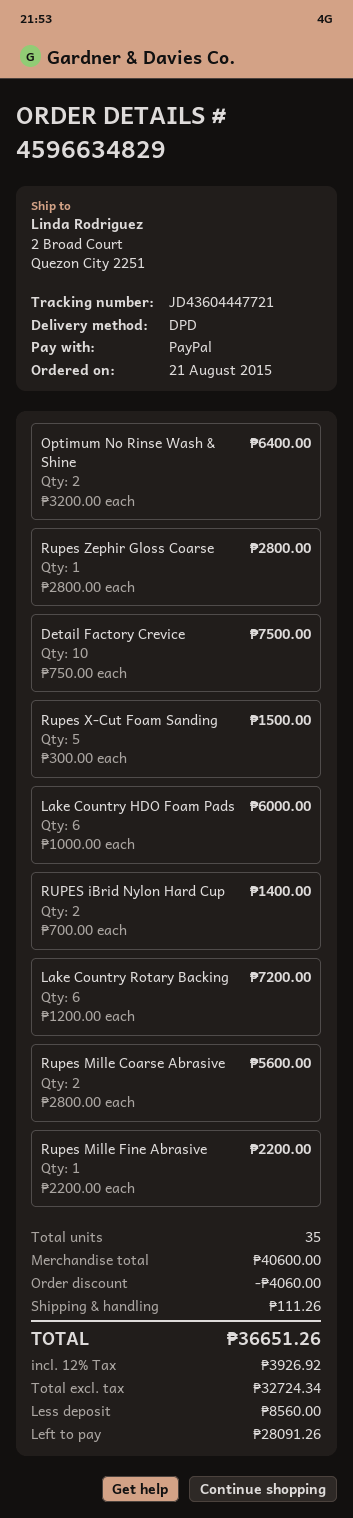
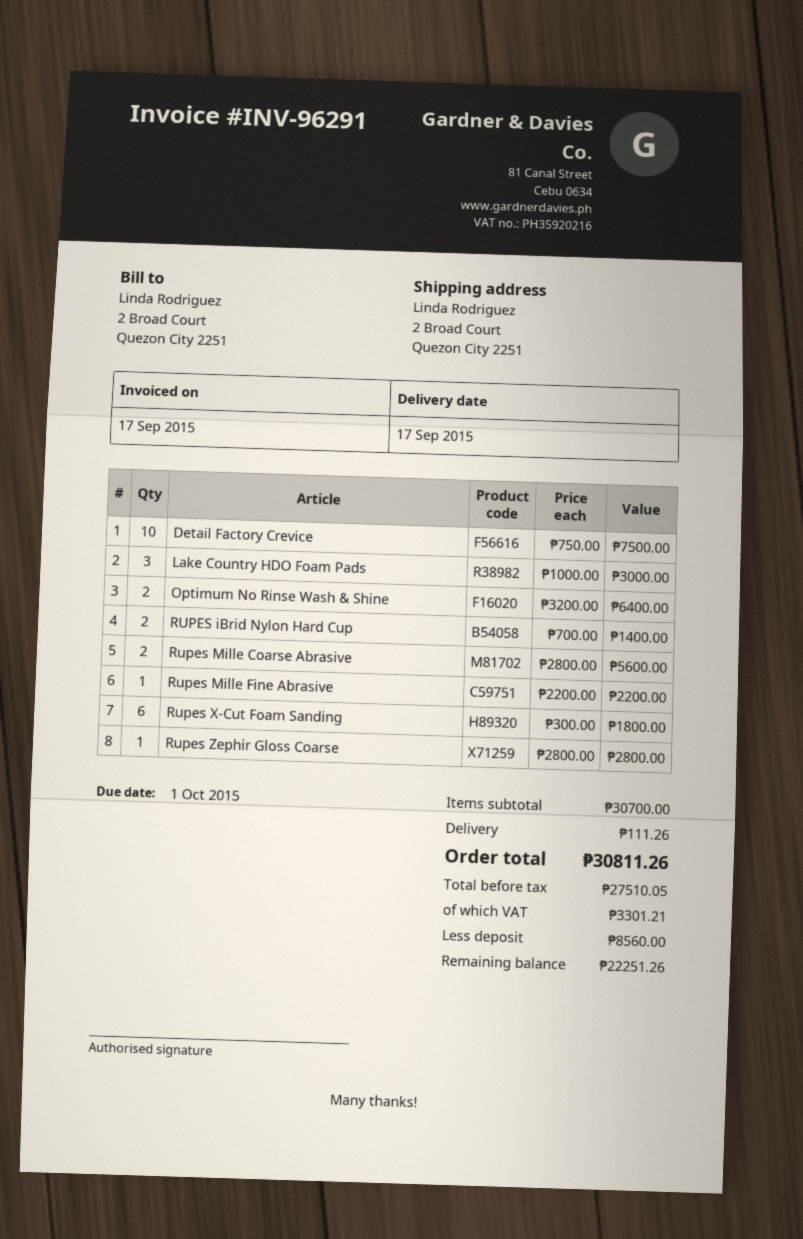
Rupes X-Cut Foam Sanding: 5 x 300.00 = 1500.00 -> 6 x 300.00 = 1800.00
Lake Country HDO Foam Pads: 6 x 1000.00 = 6000.00 -> 3 x 1000.00 = 3000.00
Lake Country Rotary Backing: 6 x 1200.00 = 7200.00 -> none
subtotal: 40600.00 -> 30700.00
discount: 4060.00 -> none
net: 32724.34 -> 27510.05
tax: 3926.92 -> 3301.21
total: 36651.26 -> 30811.26
balance: 28091.26 -> 22251.26

